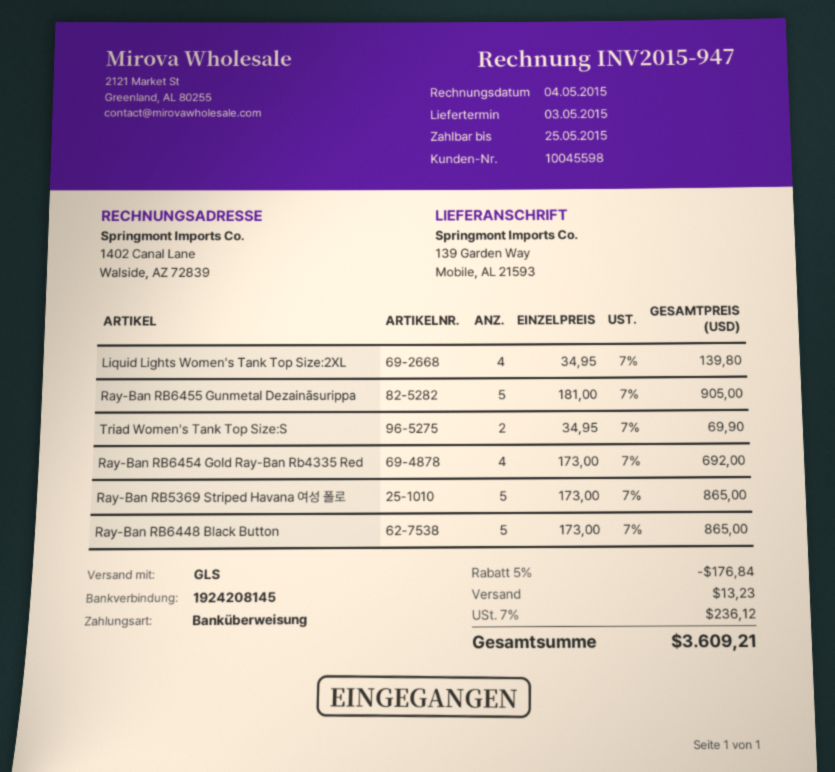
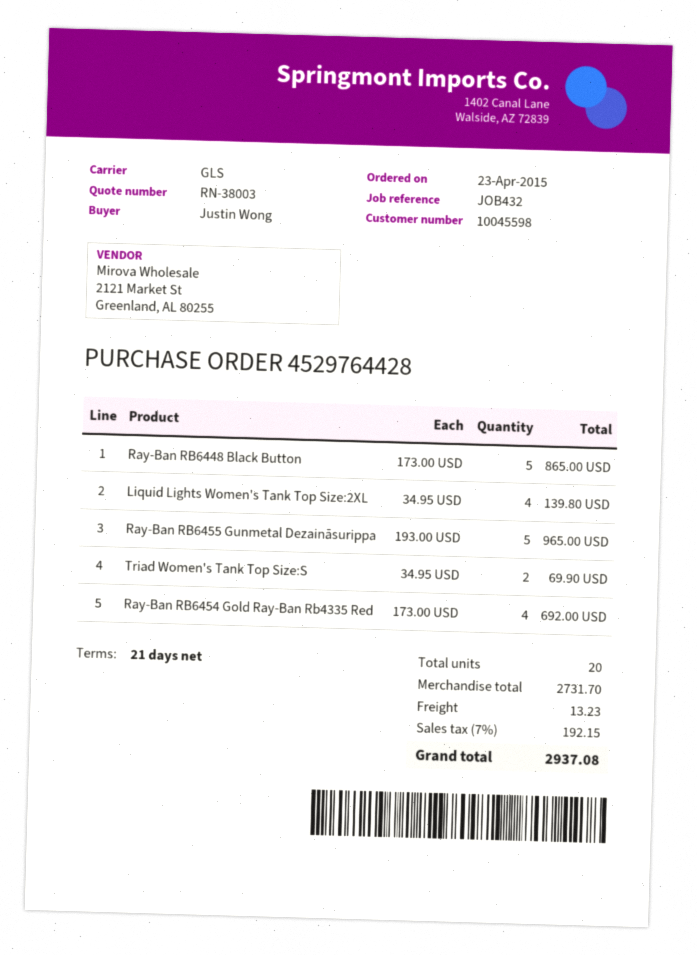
Ray-Ban RB6455 Gunmetal Dezaināsurippa: 5 x 181.00 = 905.00 -> 5 x 193.00 = 965.00
Ray-Ban RB5369 Striped Havana 여성 폴로: 5 x 173.00 = 865.00 -> none
discount: 5% = 176.84 -> none
tax: 7% = 236.12 -> 7% = 192.15
total: 3609.21 -> 2937.08

